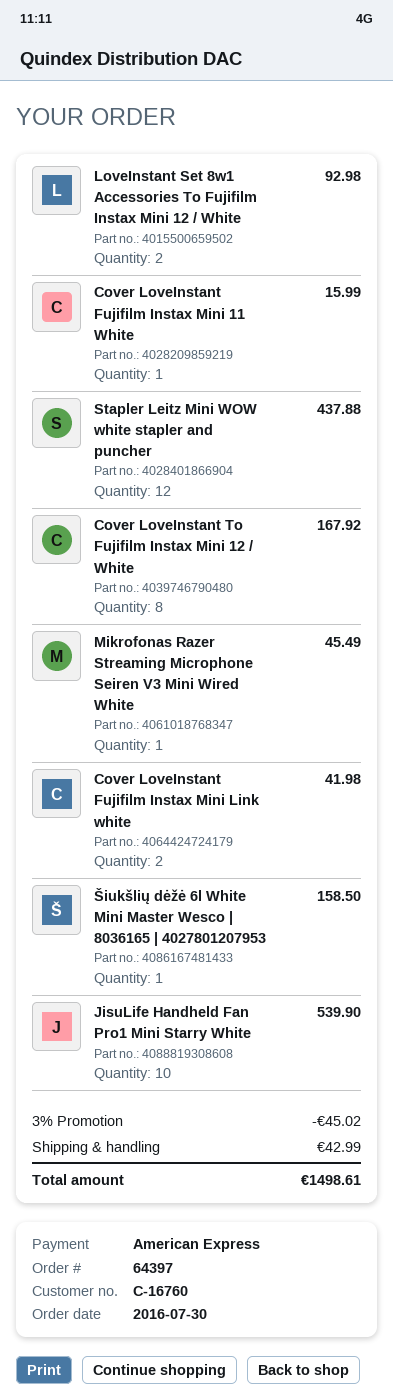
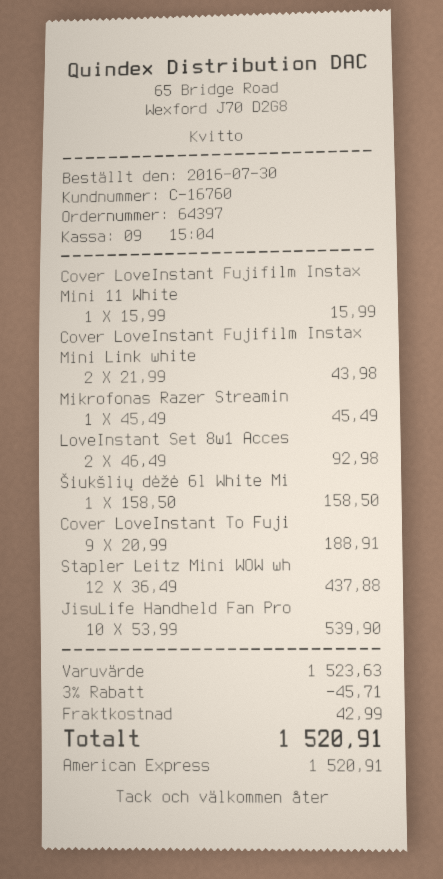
Cover LoveInstant To Fujifilm Instax Mini 12 / White: 8 for 167.92 -> 9 for 188.91
Cover LoveInstant Fujifilm Instax Mini Link white: 2 for 41.98 -> 2 for 43.98
discount: 3% = 45.02 -> 3% = 45.71
total: 1498.61 -> 1520.91

